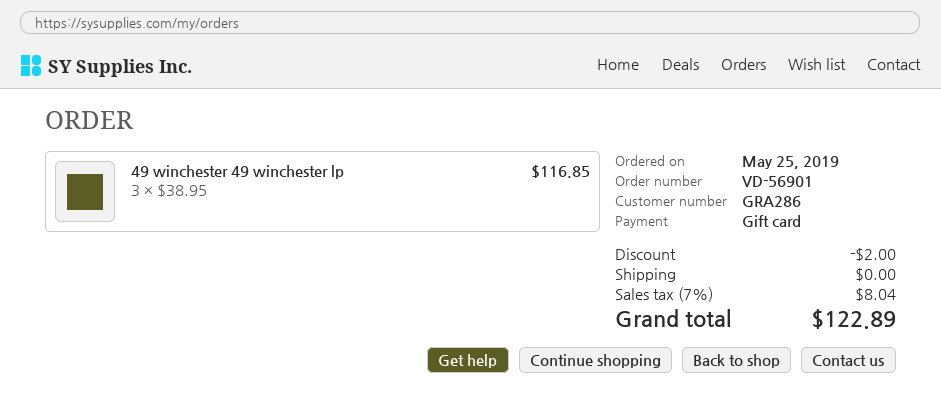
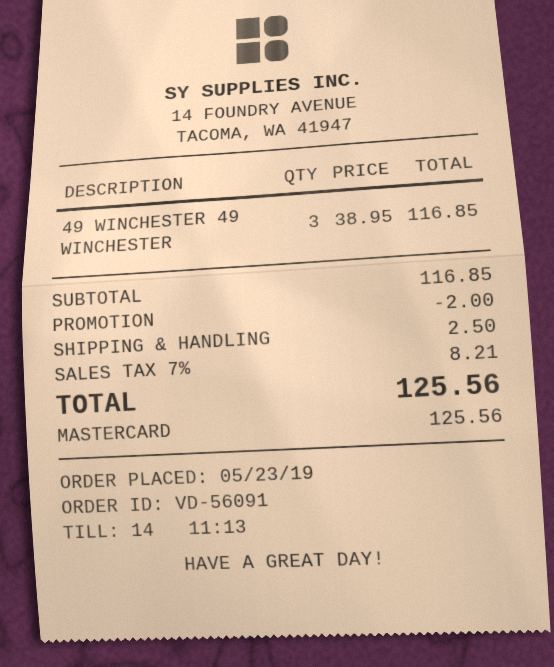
order number: VD-56901 -> VD-56091
order date: 2019-05-25 -> 2019-05-23
payment method: gift card -> Mastercard
shipping: 0.00 -> 2.50
tax: 7% = 8.04 -> 7% = 8.21
total: 122.89 -> 125.56

